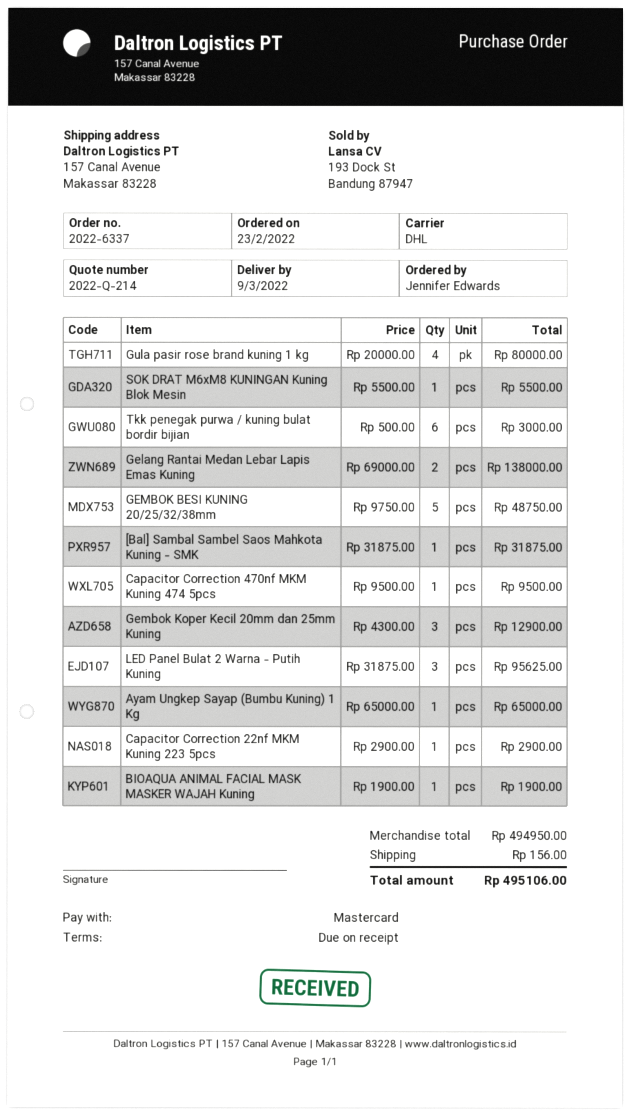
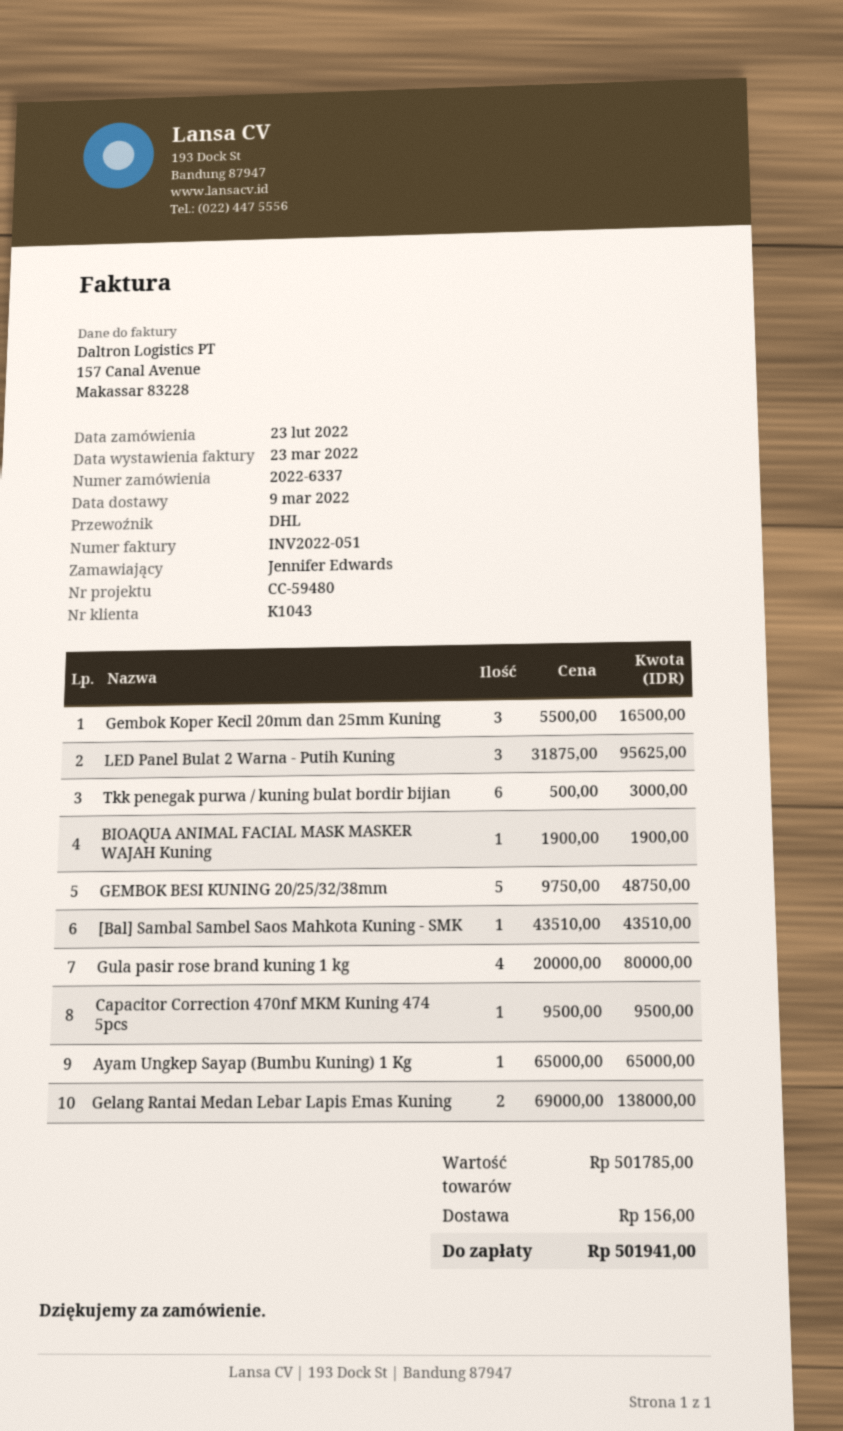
SOK DRAT M6xM8 KUNINGAN Kuning Blok Mesin: 1 x 5500.00 = 5500.00 -> none
[Bal] Sambal Sambel Saos Mahkota Kuning - SMK: 1 x 31875.00 = 31875.00 -> 1 x 43510.00 = 43510.00
Gembok Koper Kecil 20mm dan 25mm Kuning: 3 x 4300.00 = 12900.00 -> 3 x 5500.00 = 16500.00
Capacitor Correction 22nf MKM Kuning 223 5pcs: 1 x 2900.00 = 2900.00 -> none
subtotal: 494950.00 -> 501785.00
total: 495106.00 -> 501941.00

